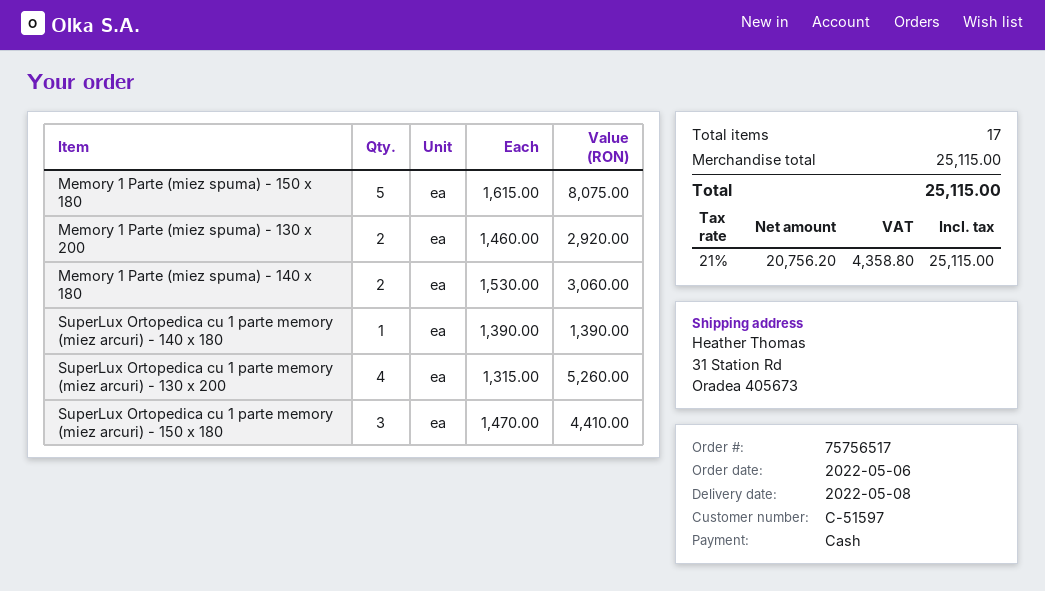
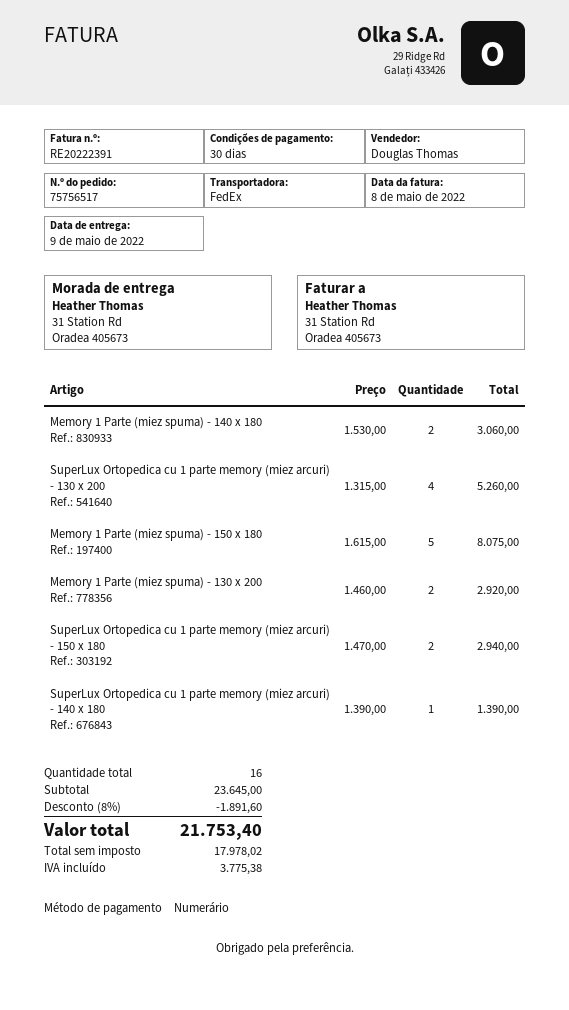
delivery date: 2022-05-08 -> 2022-05-09
SuperLux Ortopedica cu 1 parte memory (miez arcuri) - 150 x 180: 3 x 1470.00 = 4410.00 -> 2 x 1470.00 = 2940.00
total quantity: 17 -> 16
subtotal: 25115.00 -> 23645.00
discount: none -> 8% = 1891.60
net: 20756.20 -> 17978.02
tax: 4358.80 -> 3775.38
total: 25115.00 -> 21753.40

